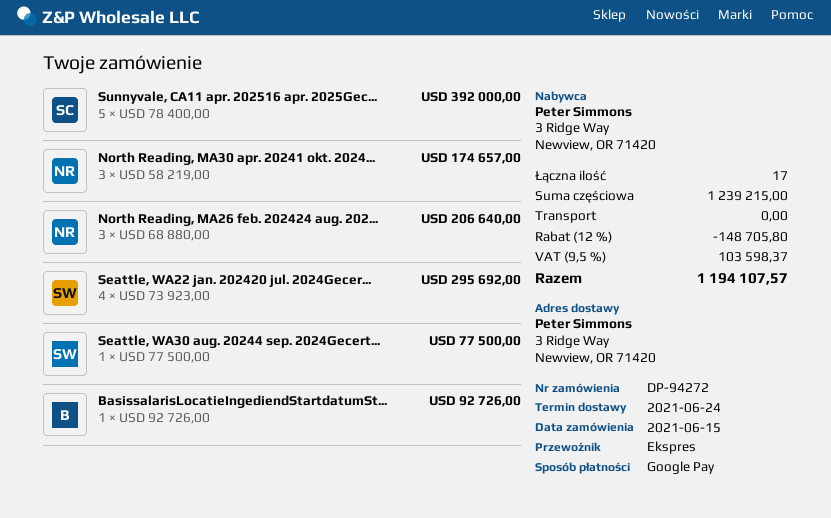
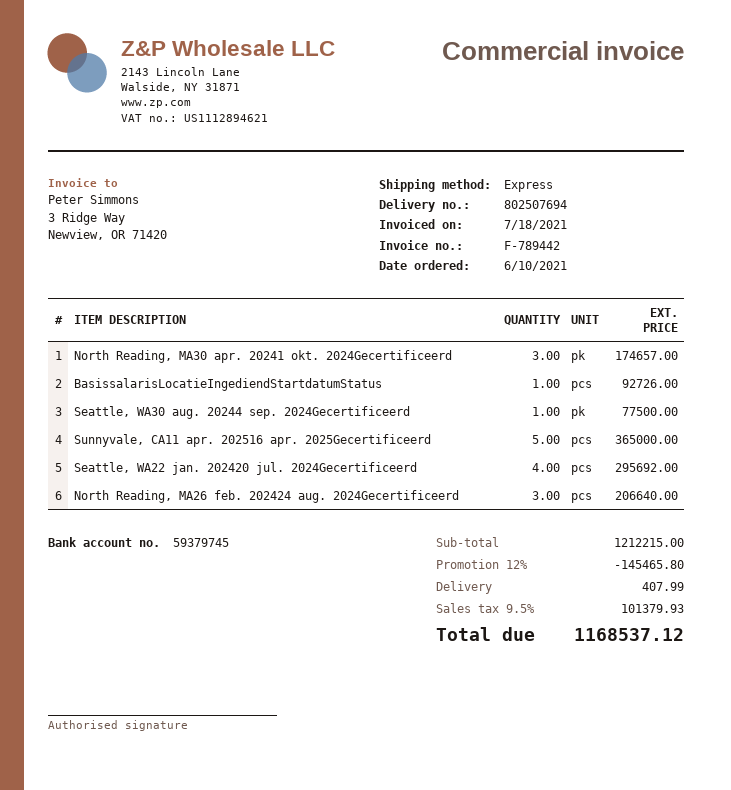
order date: 2021-06-15 -> 2021-06-10
Sunnyvale, CA11 apr. 202516 apr. 2025Gec...: 5 for 392000.00 -> 5 for 365000.00
subtotal: 1239215.00 -> 1212215.00
discount: 12% = 148705.80 -> 12% = 145465.80
shipping: 0.00 -> 407.99
tax: 9.5% = 103598.37 -> 9.5% = 101379.93
total: 1194107.57 -> 1168537.12

